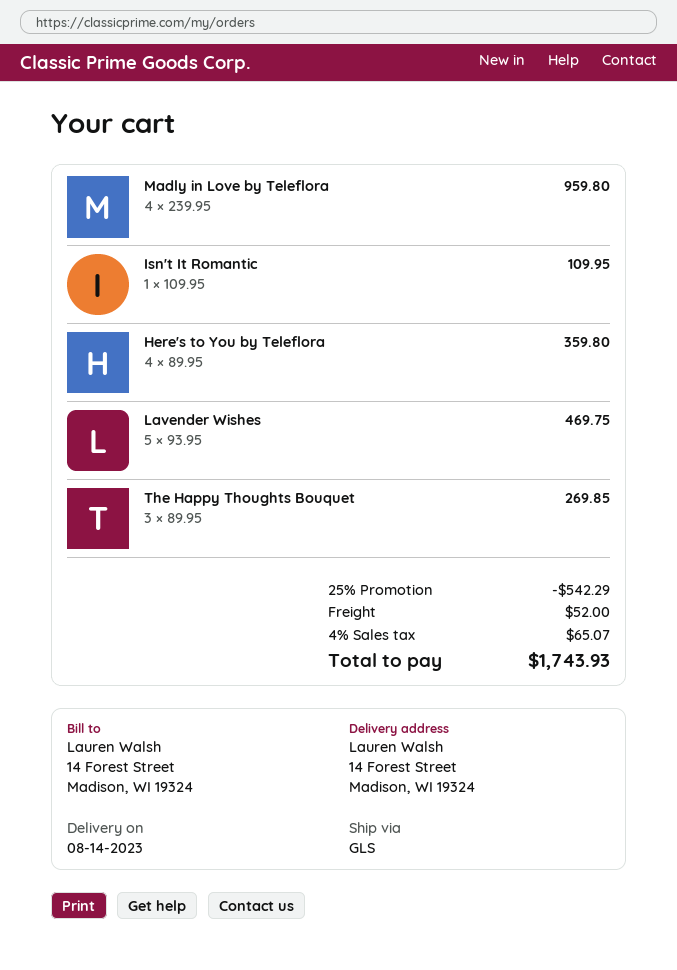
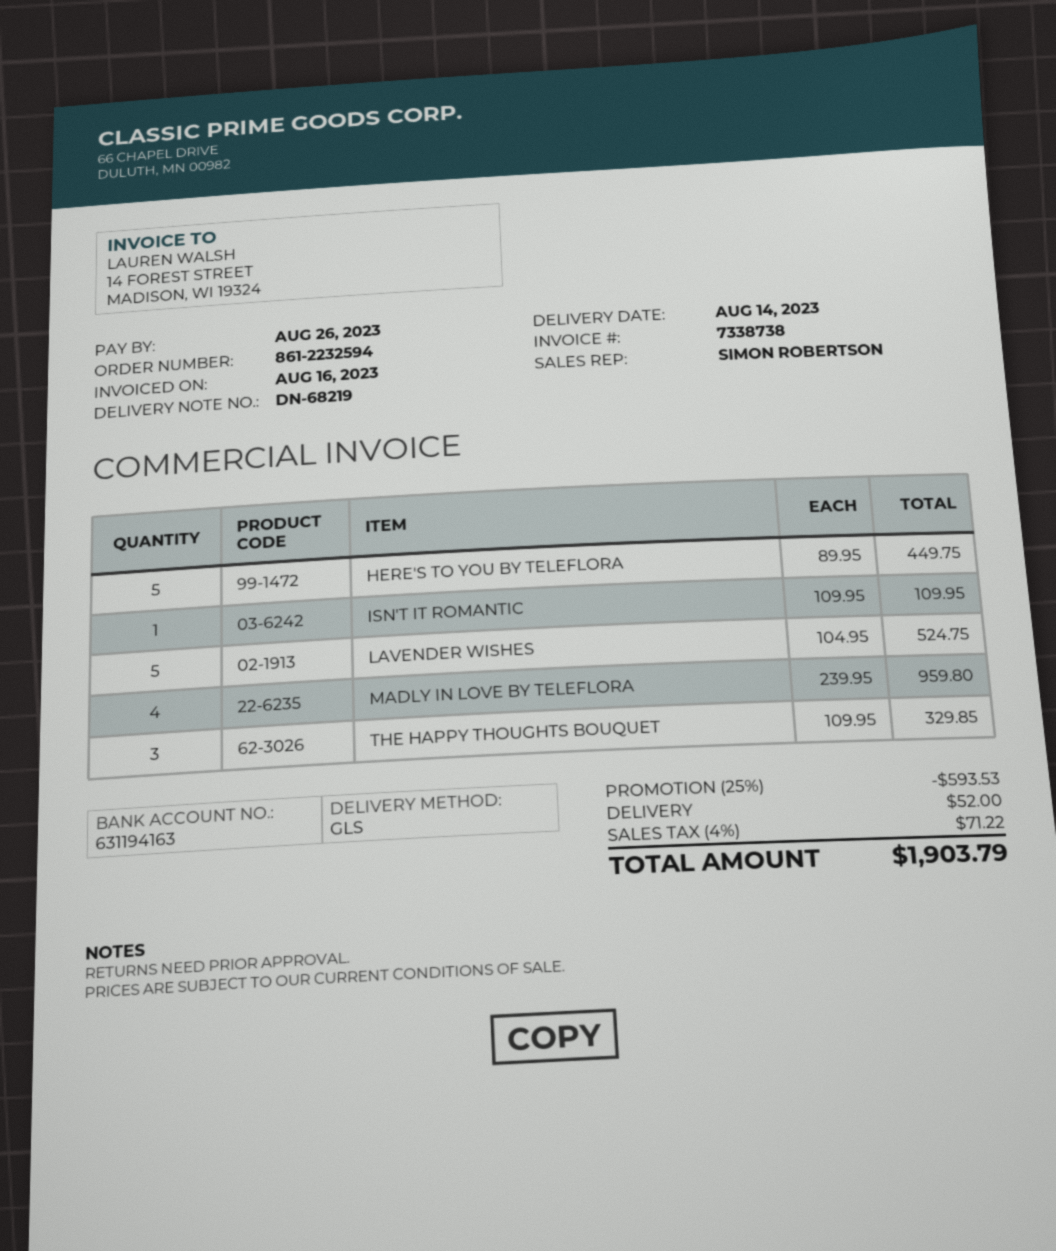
Here's to You by Teleflora: 4 x 89.95 = 359.80 -> 5 x 89.95 = 449.75
Lavender Wishes: 5 x 93.95 = 469.75 -> 5 x 104.95 = 524.75
The Happy Thoughts Bouquet: 3 x 89.95 = 269.85 -> 3 x 109.95 = 329.85
discount: 25% = 542.29 -> 25% = 593.53
tax: 4% = 65.07 -> 4% = 71.22
total: 1743.93 -> 1903.79

